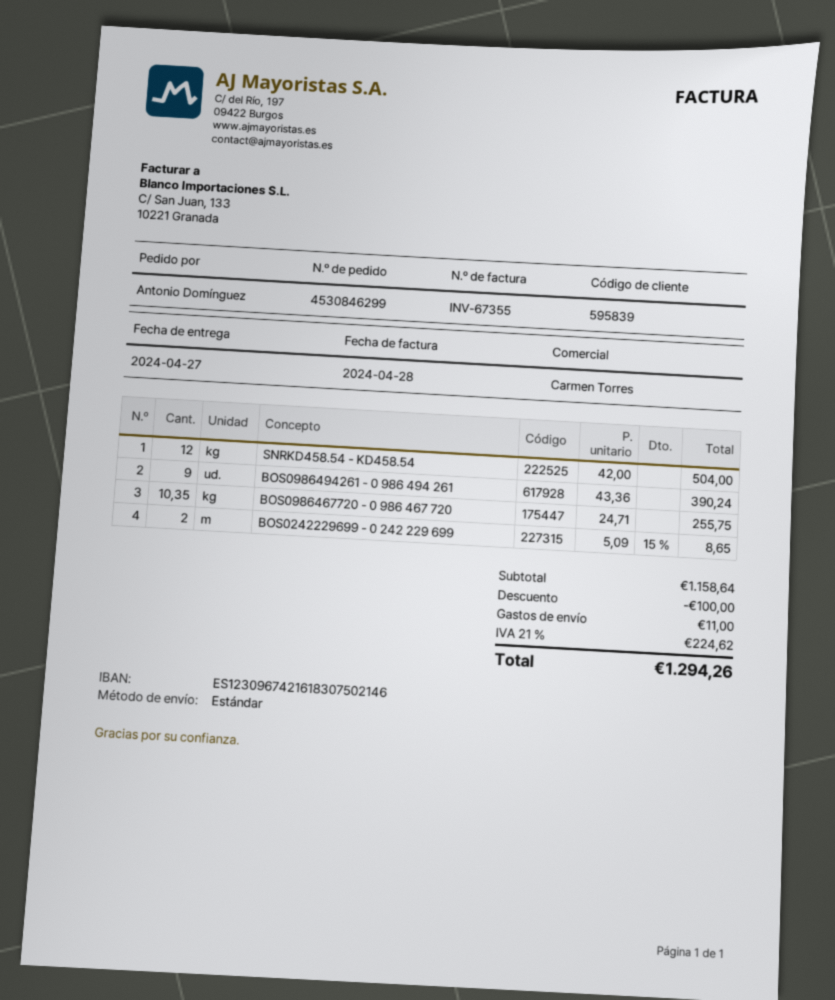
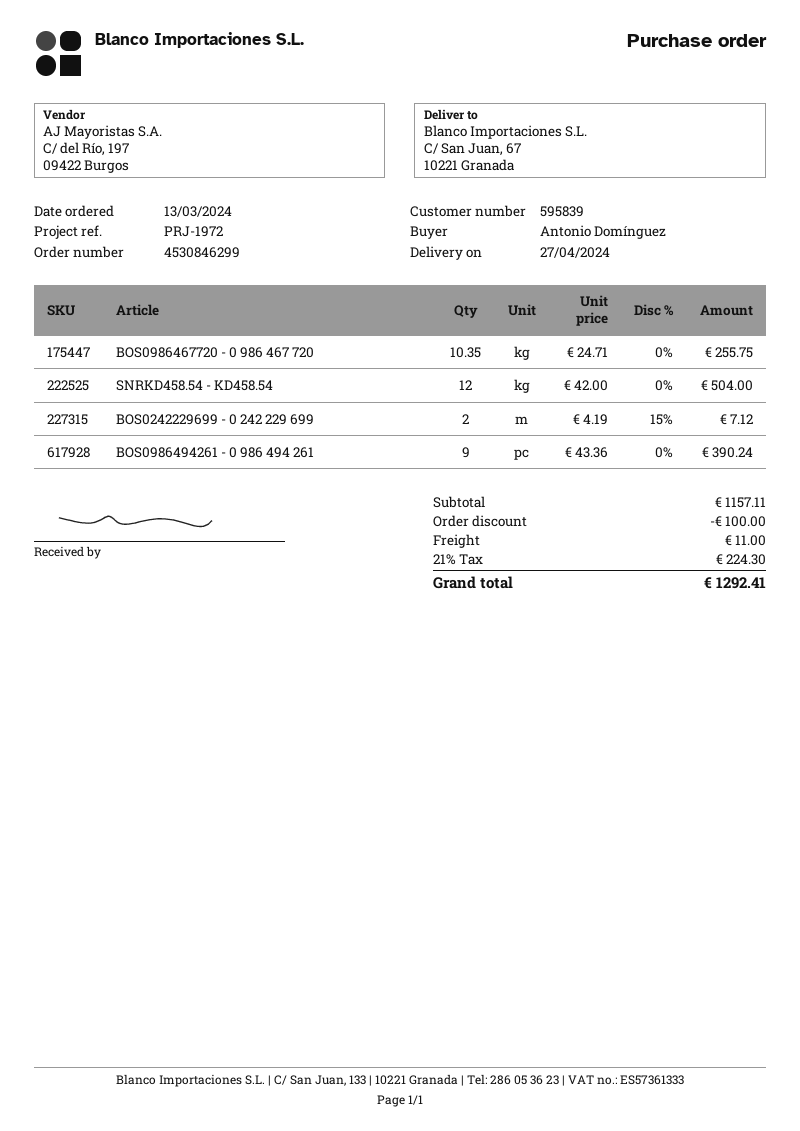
BOS0242229699 - 0 242 229 699: 2 x 5.09 - 15% = 8.65 -> 2 x 4.19 - 15% = 7.12
subtotal: 1158.64 -> 1157.11
tax: 21% = 224.62 -> 21% = 224.30
total: 1294.26 -> 1292.41

